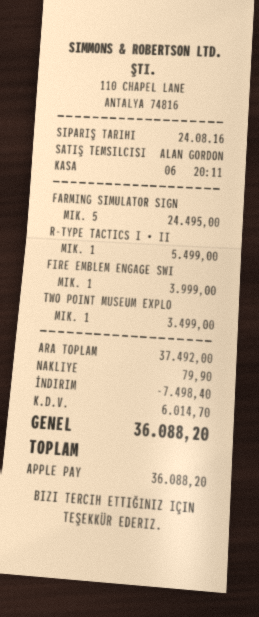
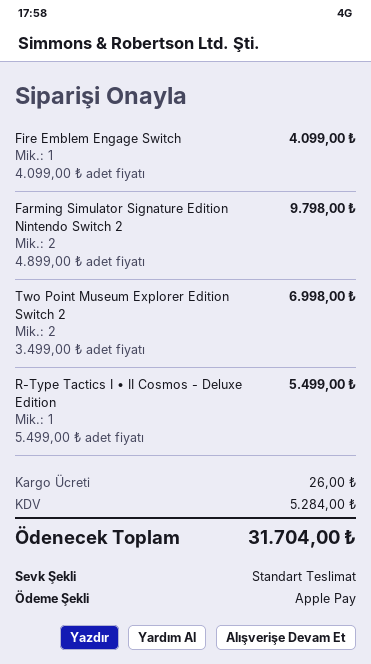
FARMING SIMULATOR SIGN: 5 for 24495.00 -> 2 for 9798.00
FIRE EMBLEM ENGAGE SWI: 1 for 3999.00 -> 1 for 4099.00
TWO POINT MUSEUM EXPLO: 1 for 3499.00 -> 2 for 6998.00
discount: 7498.40 -> none
shipping: 79.90 -> 26.00
tax: 6014.70 -> 5284.00
total: 36088.20 -> 31704.00

